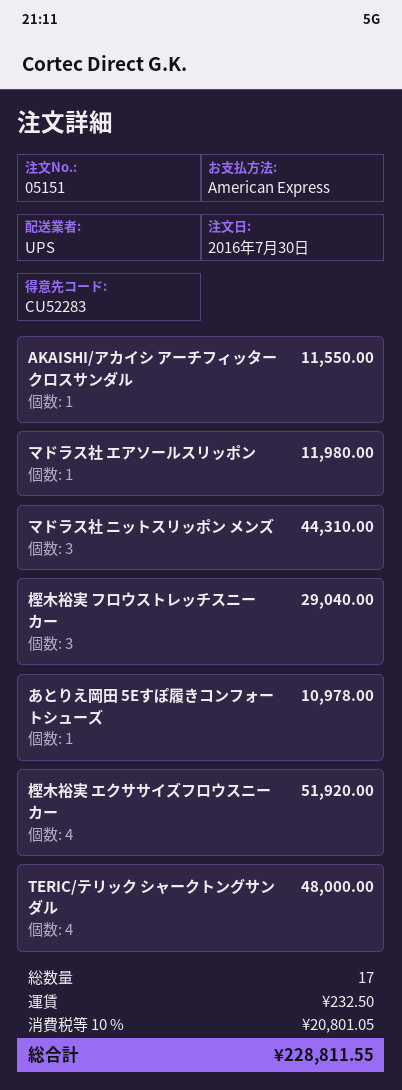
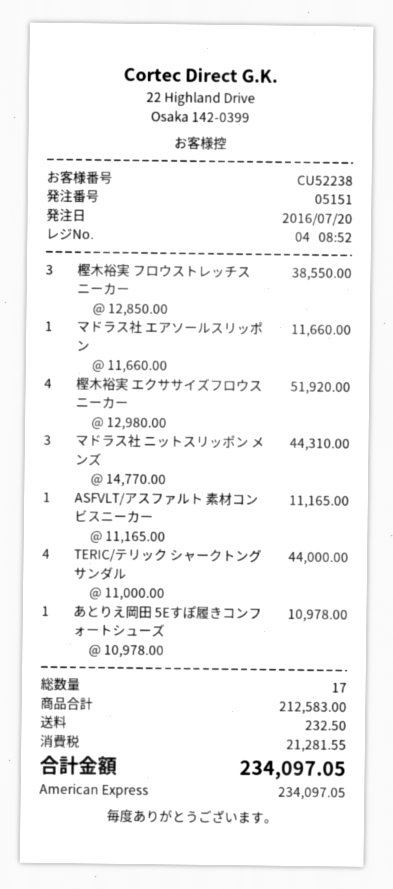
order date: 2016-07-30 -> 2016-07-20
customer number: CU52283 -> CU52238
AKAISHI/アカイシ アーチフィッタークロスサンダル: 1 for 11550.00 -> none
マドラス社 エアソールスリッポン: 1 for 11980.00 -> 1 for 11660.00
樫木裕実 フロウストレッチスニーカー: 3 for 29040.00 -> 3 for 38550.00
TERIC/テリック シャークトングサンダル: 4 for 48000.00 -> 4 for 44000.00
ASFVLT/アスファルト 素材コンビスニーカー: none -> 1 for 11165.00
tax: 20801.05 -> 21281.55
total: 228811.55 -> 234097.05

